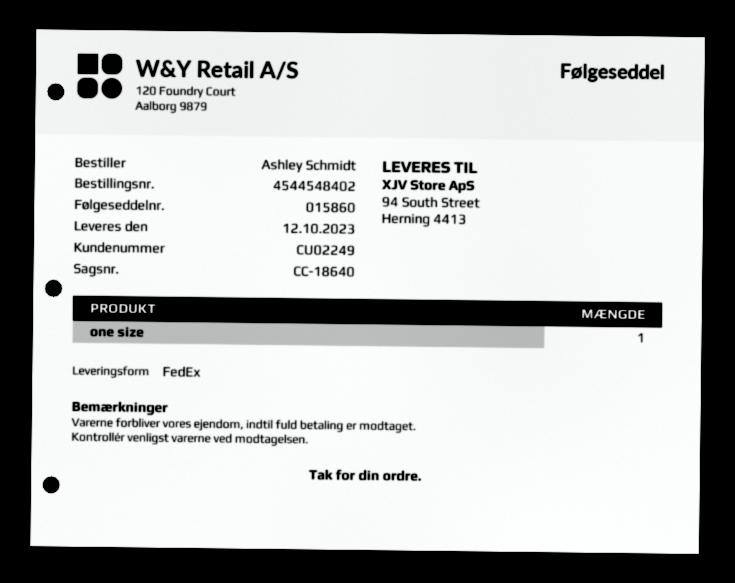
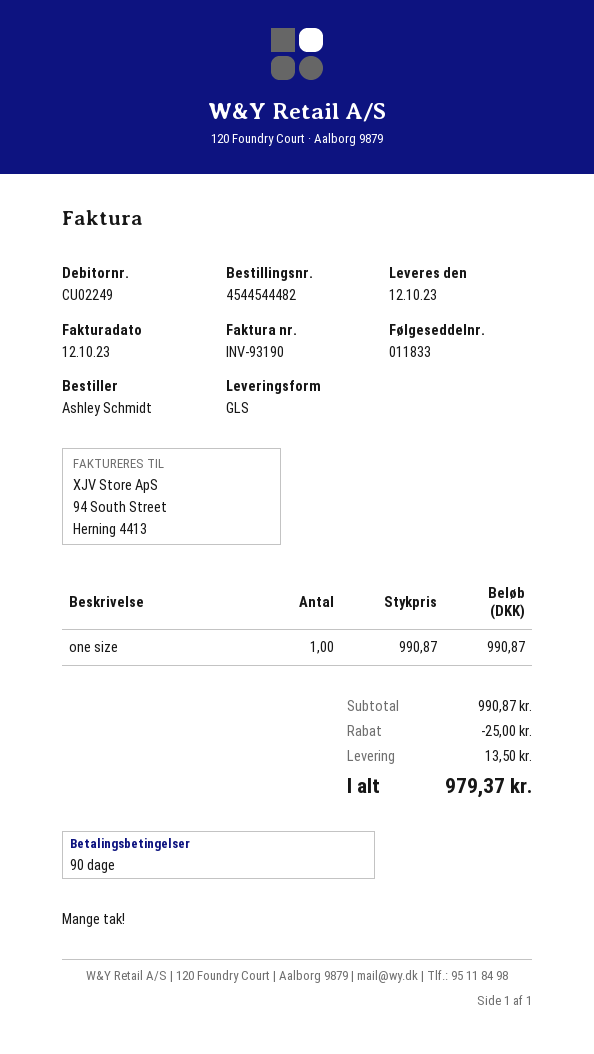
order number: 4544548402 -> 4544544482
delivery note number: 015860 -> 011833
shipping method: FedEx -> GLS

